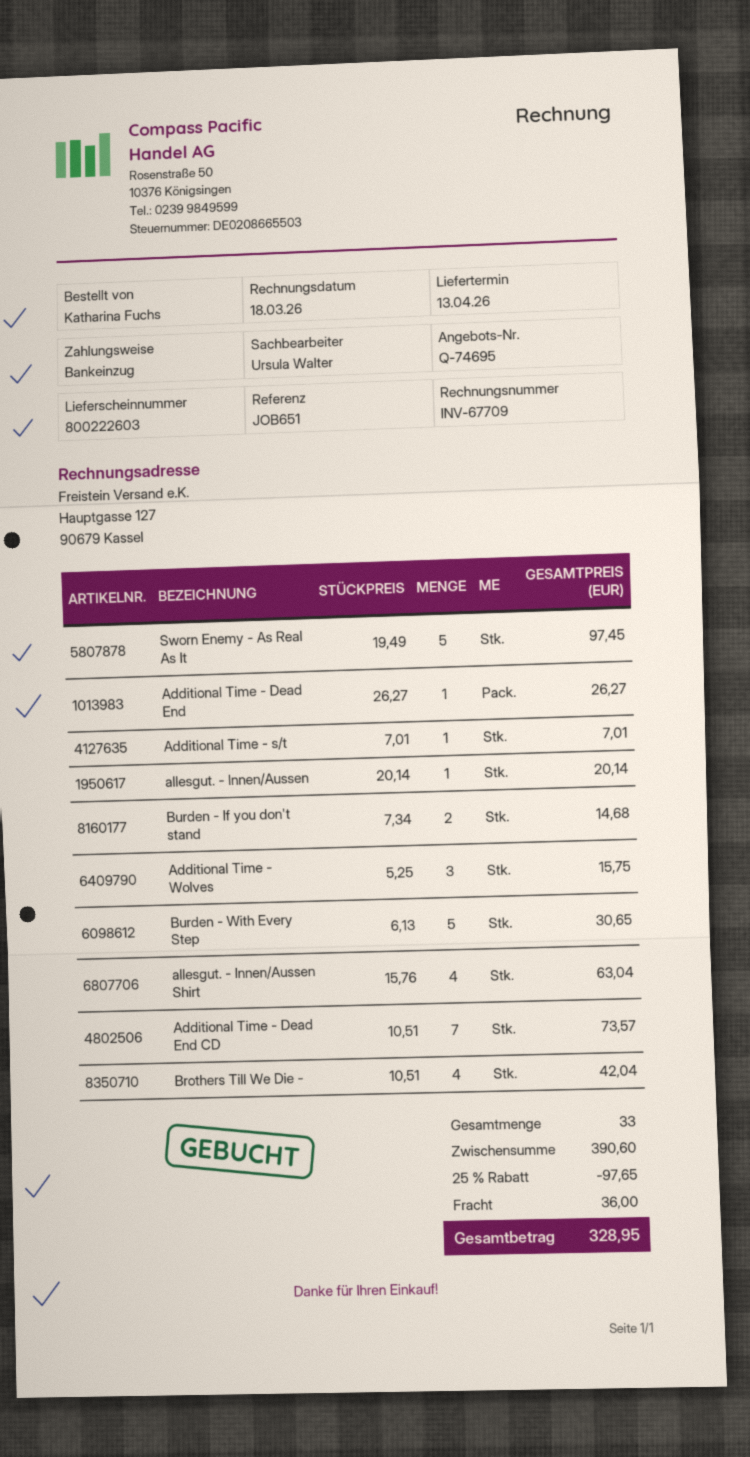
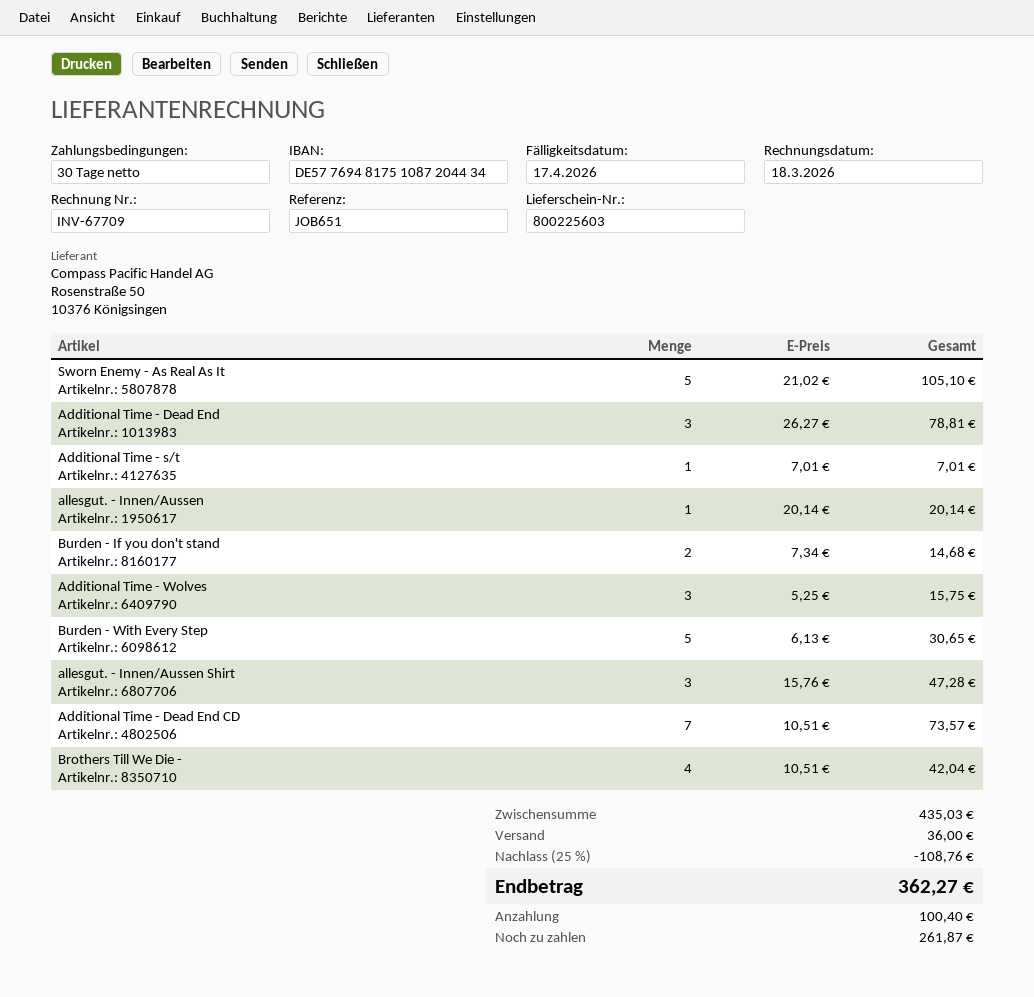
delivery note number: 800222603 -> 800225603
Sworn Enemy - As Real As It: 5 x 19.49 = 97.45 -> 5 x 21.02 = 105.10
Additional Time - Dead End: 1 x 26.27 = 26.27 -> 3 x 26.27 = 78.81
allesgut. - Innen/Aussen Shirt: 4 x 15.76 = 63.04 -> 3 x 15.76 = 47.28
subtotal: 390.60 -> 435.03
discount: 25% = 97.65 -> 25% = 108.76
total: 328.95 -> 362.27

